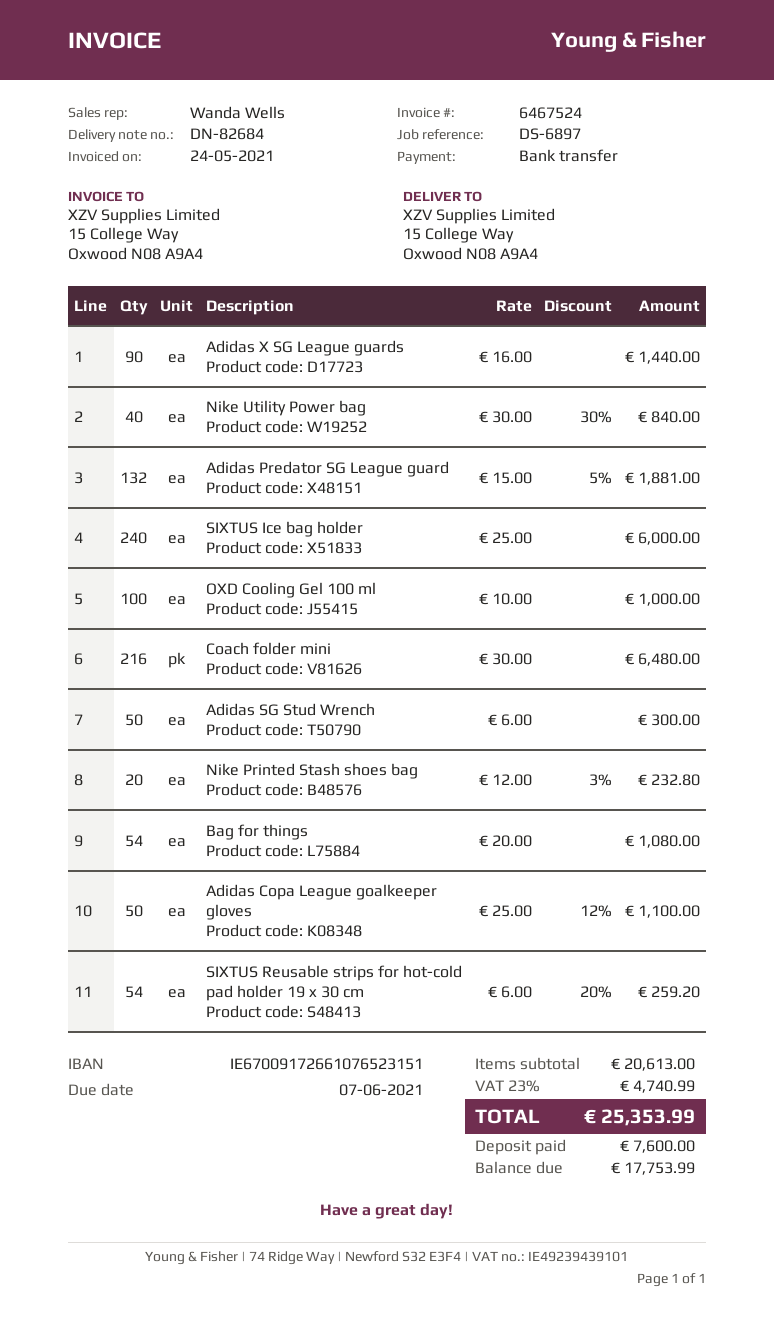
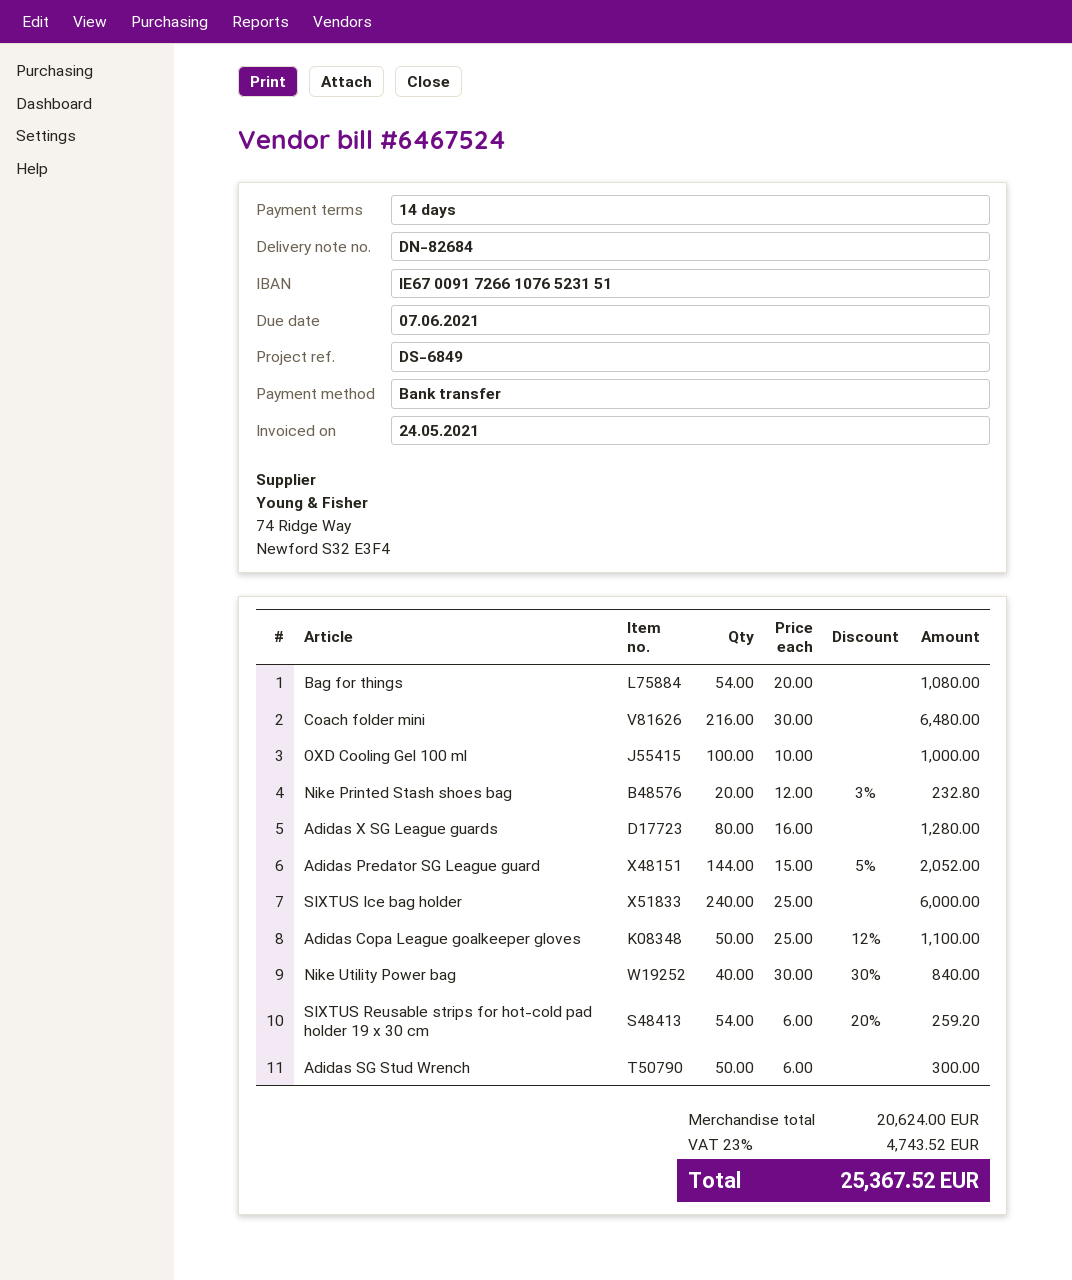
reference: DS-6897 -> DS-6849
Adidas X SG League guards: 90 x 16.00 = 1440.00 -> 80 x 16.00 = 1280.00
Adidas Predator SG League guard: 132 x 15.00 - 5% = 1881.00 -> 144 x 15.00 - 5% = 2052.00
subtotal: 20613.00 -> 20624.00
tax: 23% = 4740.99 -> 23% = 4743.52
total: 25353.99 -> 25367.52

